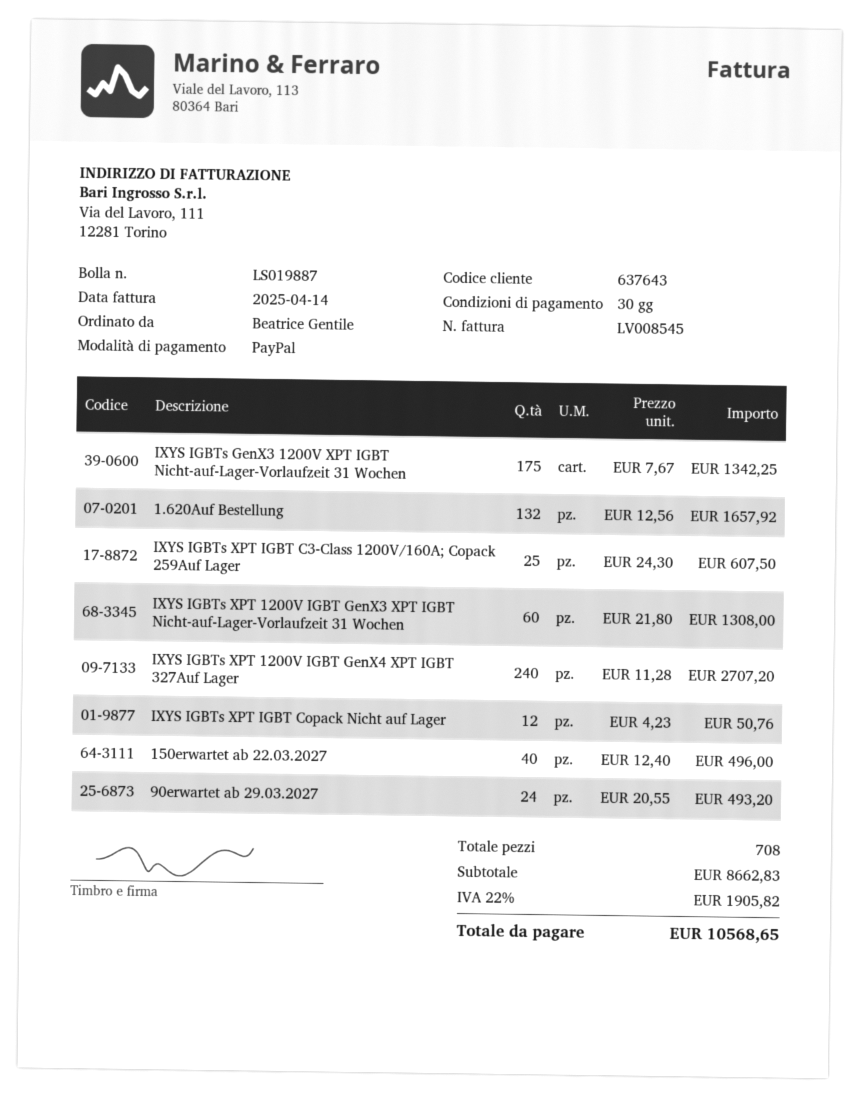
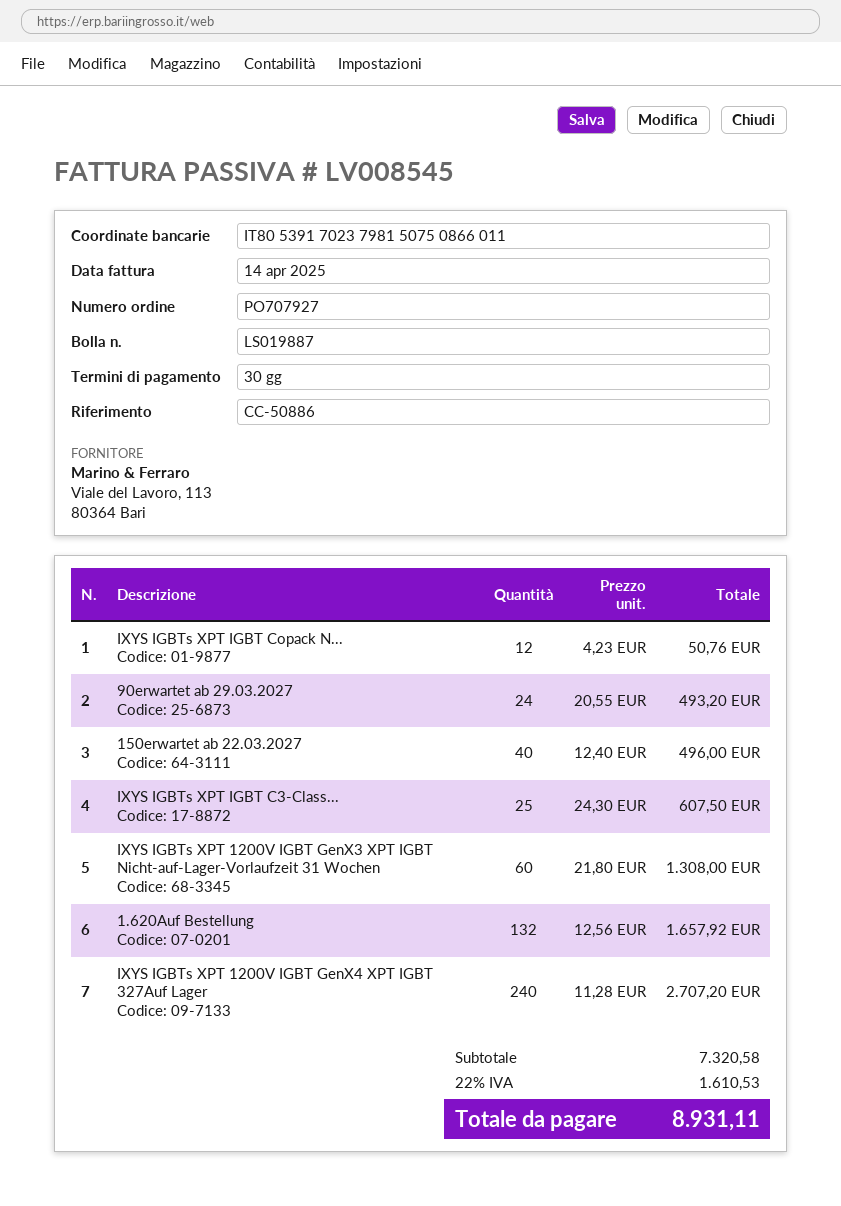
IXYS IGBTs GenX3 1200V XPT IGBT Nicht-auf-Lager-Vorlaufzeit 31 Wochen: 175 x 7.67 = 1342.25 -> none
subtotal: 8662.83 -> 7320.58
tax: 22% = 1905.82 -> 22% = 1610.53
total: 10568.65 -> 8931.11

